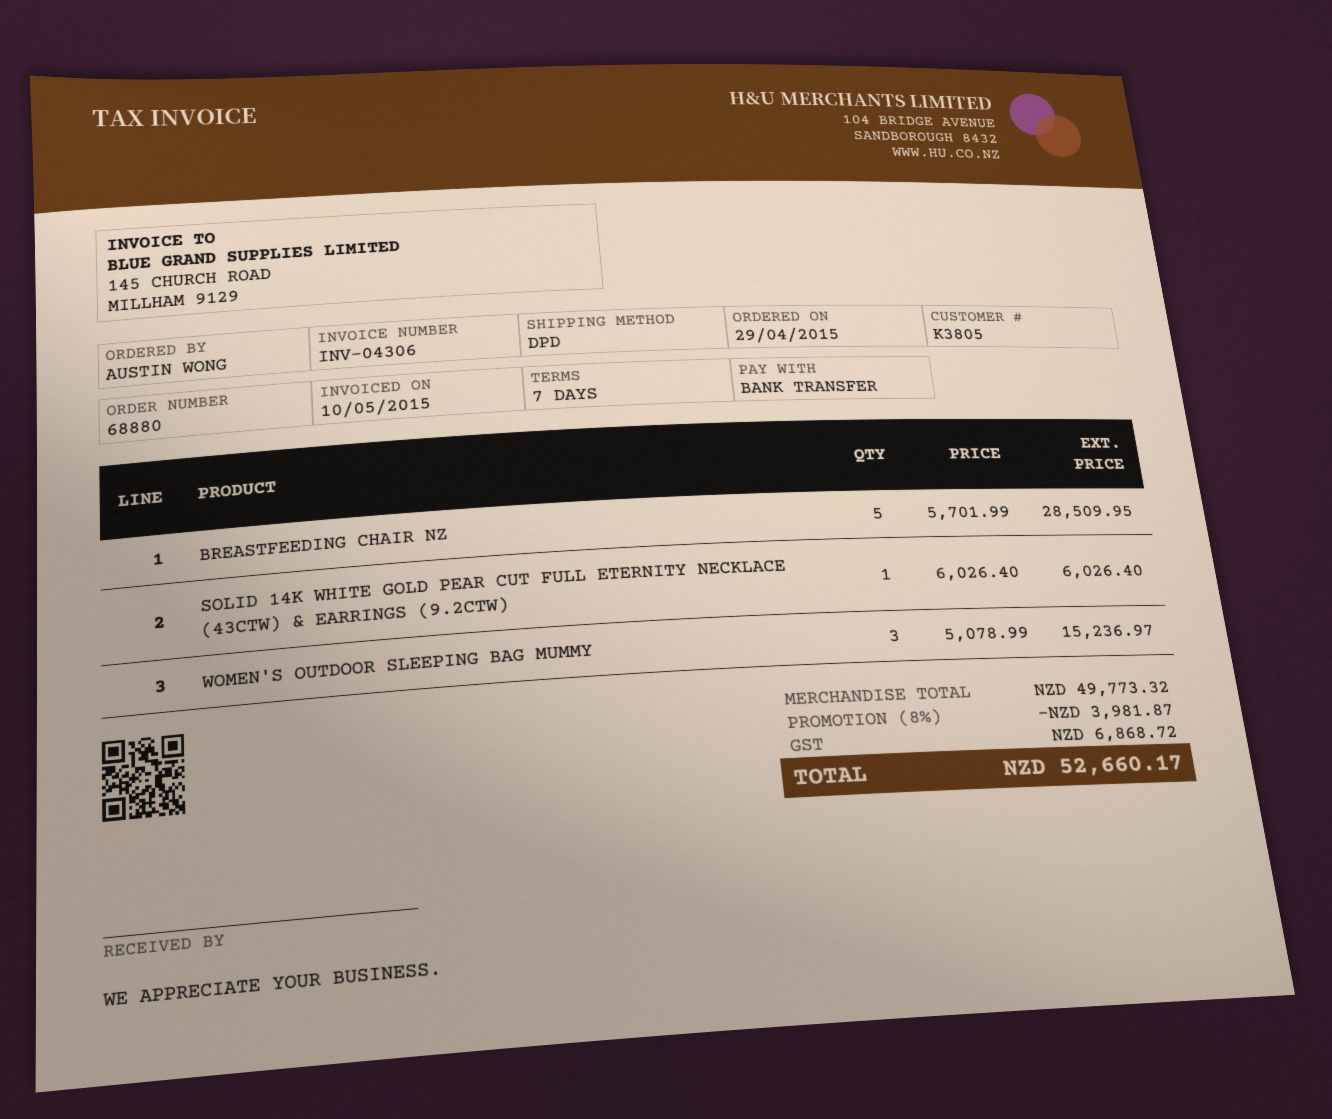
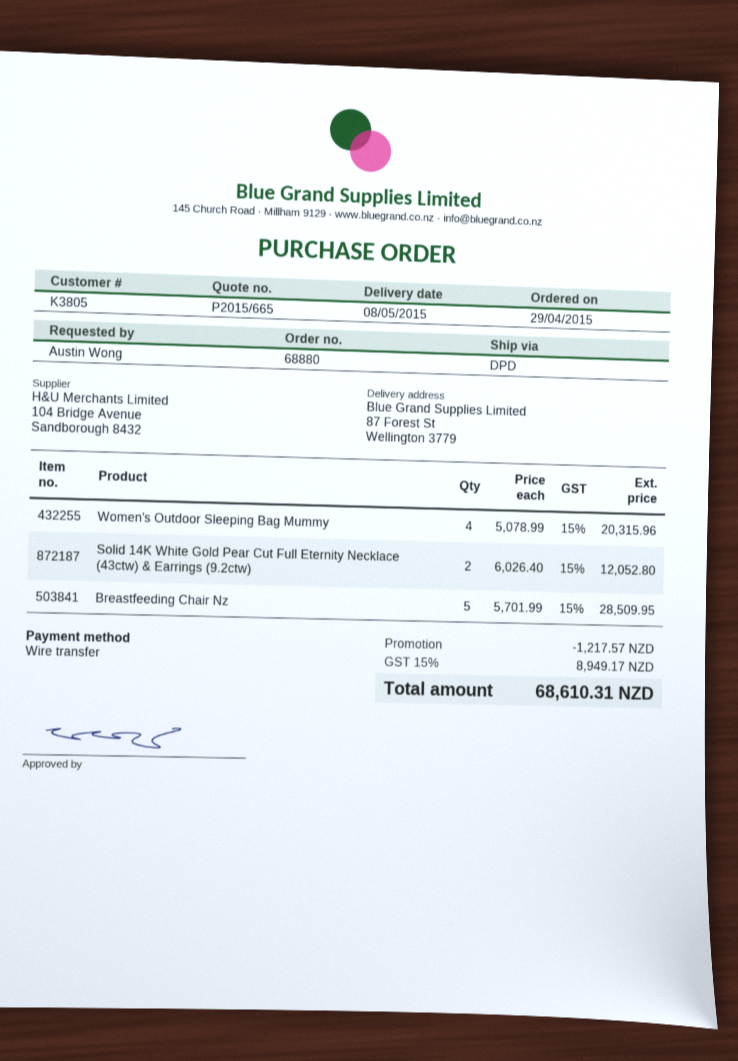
SOLID 14K WHITE GOLD PEAR CUT FULL ETERNITY NECKLACE (43CTW) & EARRINGS (9.2CTW): 1 x 6026.40 = 6026.40 -> 2 x 6026.40 = 12052.80
WOMEN'S OUTDOOR SLEEPING BAG MUMMY: 3 x 5078.99 = 15236.97 -> 4 x 5078.99 = 20315.96
discount: 3981.87 -> 1217.57
tax: 6868.72 -> 8949.17
total: 52660.17 -> 68610.31

